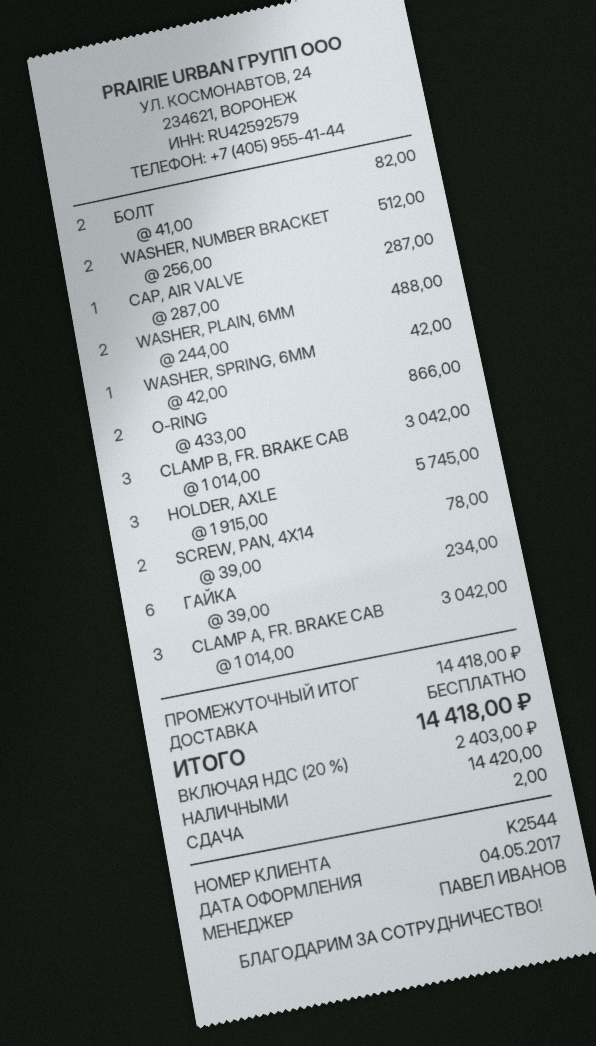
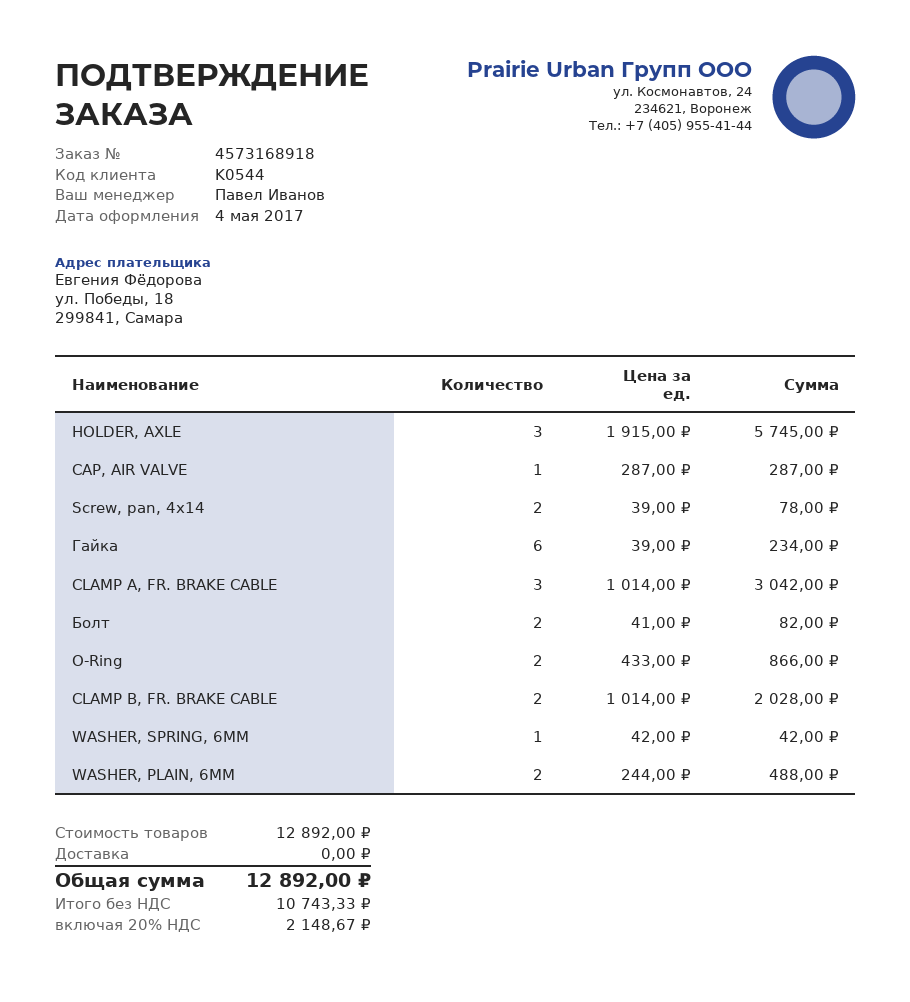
customer number: K2544 -> K0544
WASHER, NUMBER BRACKET: 2 x 256.00 = 512.00 -> none
CLAMP B, FR. BRAKE CAB: 3 x 1014.00 = 3042.00 -> 2 x 1014.00 = 2028.00
subtotal: 14418.00 -> 12892.00
tax: 20% = 2403.00 -> 20% = 2148.67
total: 14418.00 -> 12892.00

